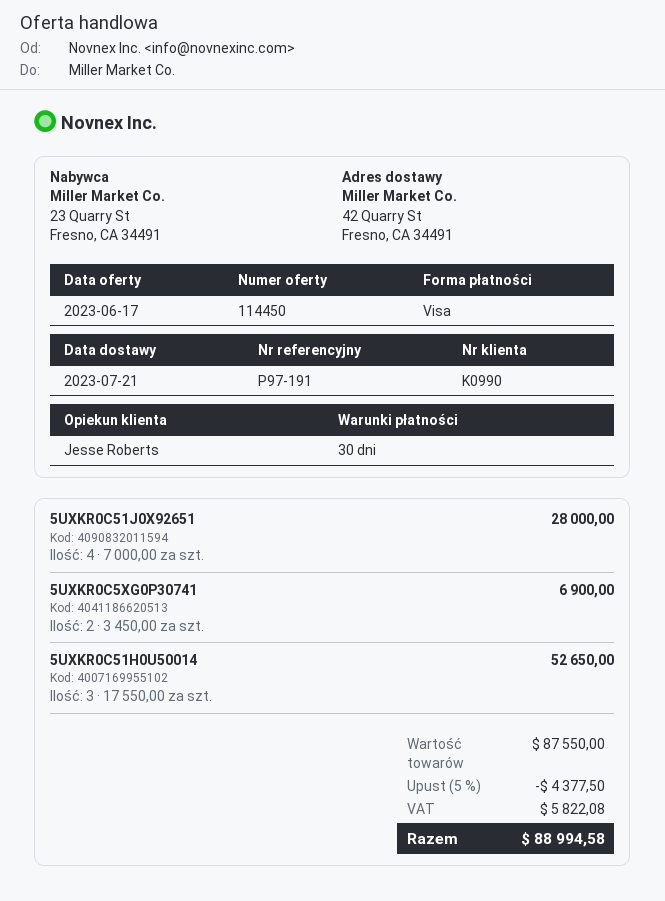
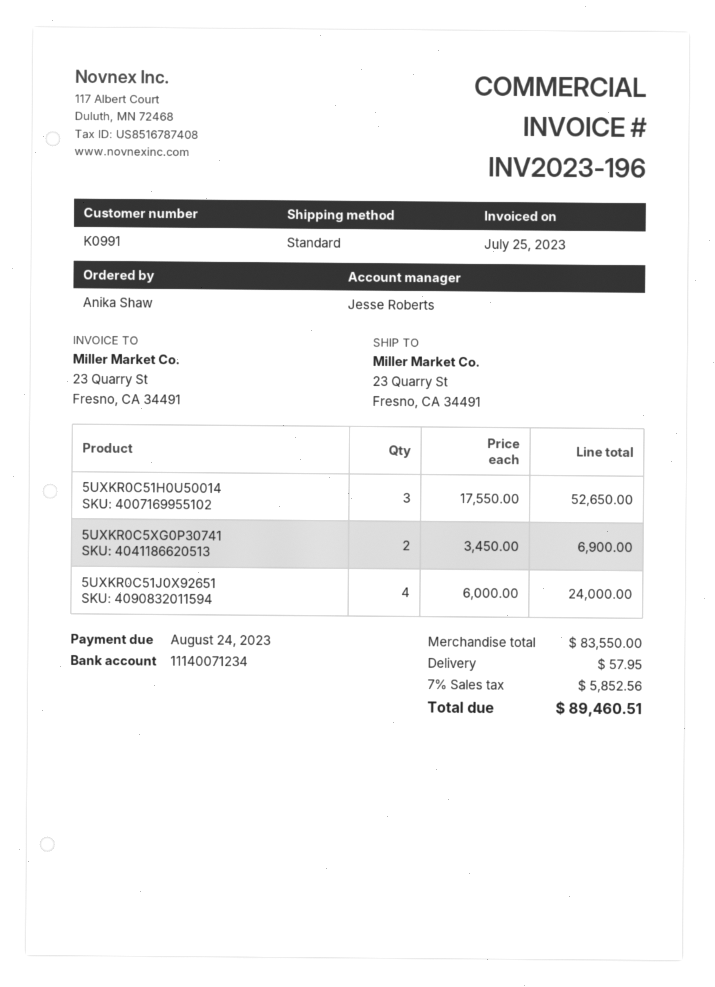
customer number: K0990 -> K0991
ship to: 42 Quarry St, Fresno, CA 34491 -> 23 Quarry St, Fresno, CA 34491
5UXKR0C51J0X92651: 4 x 7000.00 = 28000.00 -> 4 x 6000.00 = 24000.00
subtotal: 87550.00 -> 83550.00
discount: 5% = 4377.50 -> none
shipping: none -> 57.95
tax: 5822.08 -> 5852.56
total: 88994.58 -> 89460.51

